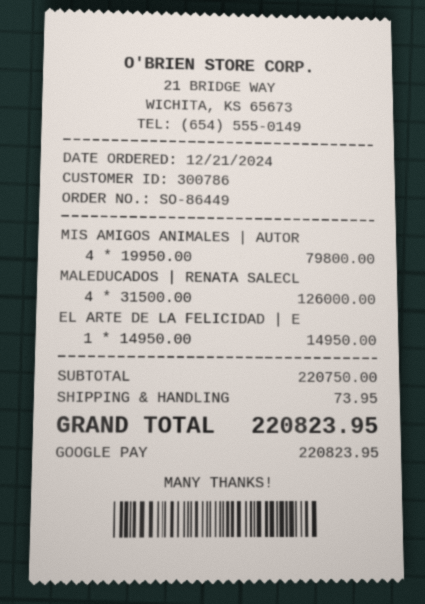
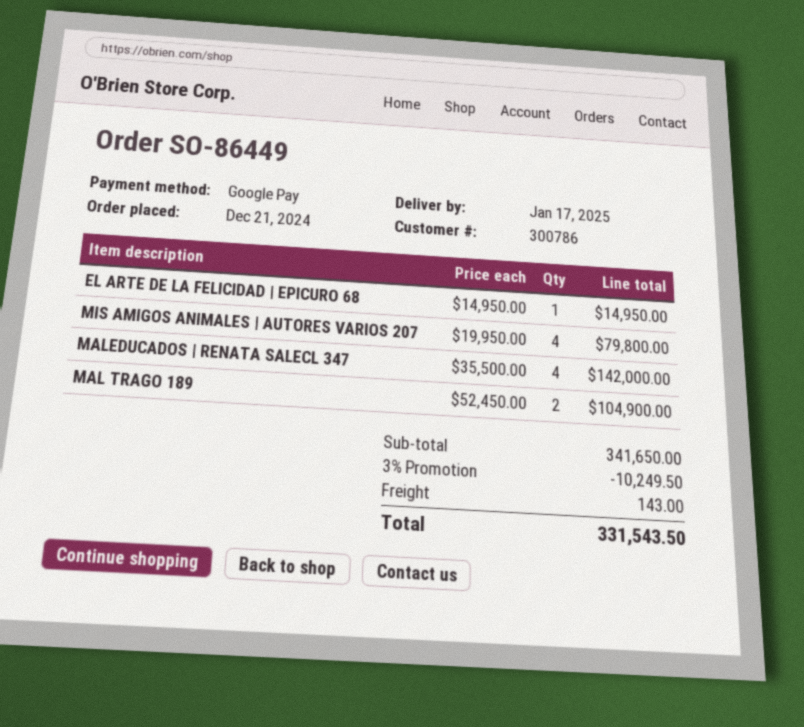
MALEDUCADOS | RENATA SALECL: 4 x 31500.00 = 126000.00 -> 4 x 35500.00 = 142000.00
MAL TRAGO 189: none -> 2 x 52450.00 = 104900.00
subtotal: 220750.00 -> 341650.00
discount: none -> 3% = 10249.50
shipping: 73.95 -> 143.00
total: 220823.95 -> 331543.50

